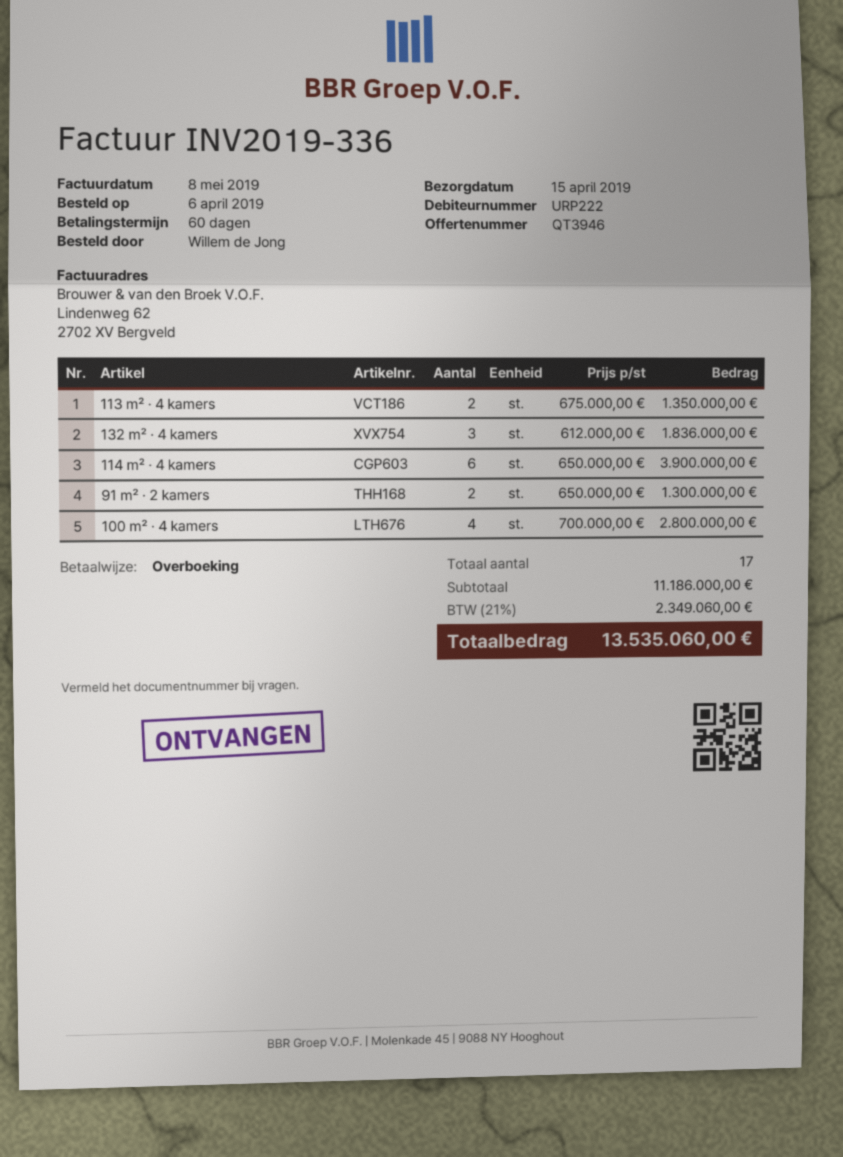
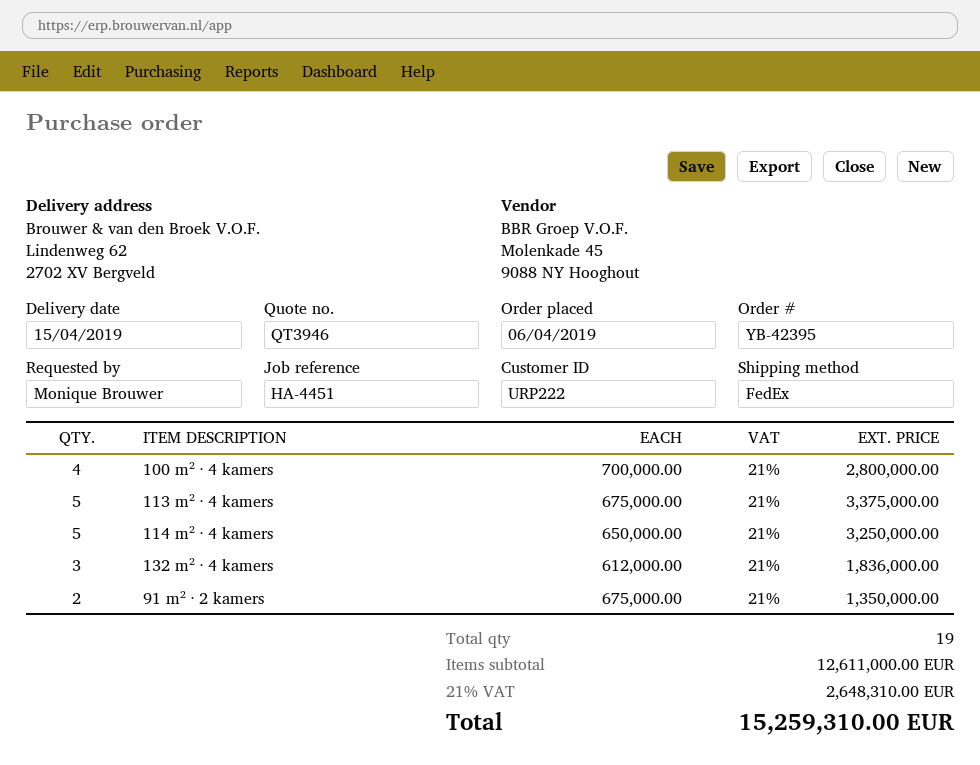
ordered by: Willem de Jong -> Monique Brouwer
113 m² · 4 kamers: 2 x 675000.00 = 1350000.00 -> 5 x 675000.00 = 3375000.00
114 m² · 4 kamers: 6 x 650000.00 = 3900000.00 -> 5 x 650000.00 = 3250000.00
91 m² · 2 kamers: 2 x 650000.00 = 1300000.00 -> 2 x 675000.00 = 1350000.00
total quantity: 17 -> 19
subtotal: 11186000.00 -> 12611000.00
tax: 21% = 2349060.00 -> 21% = 2648310.00
total: 13535060.00 -> 15259310.00

